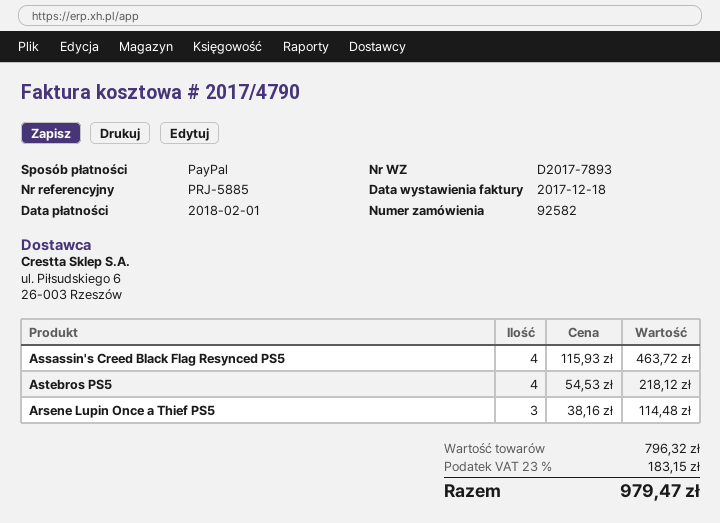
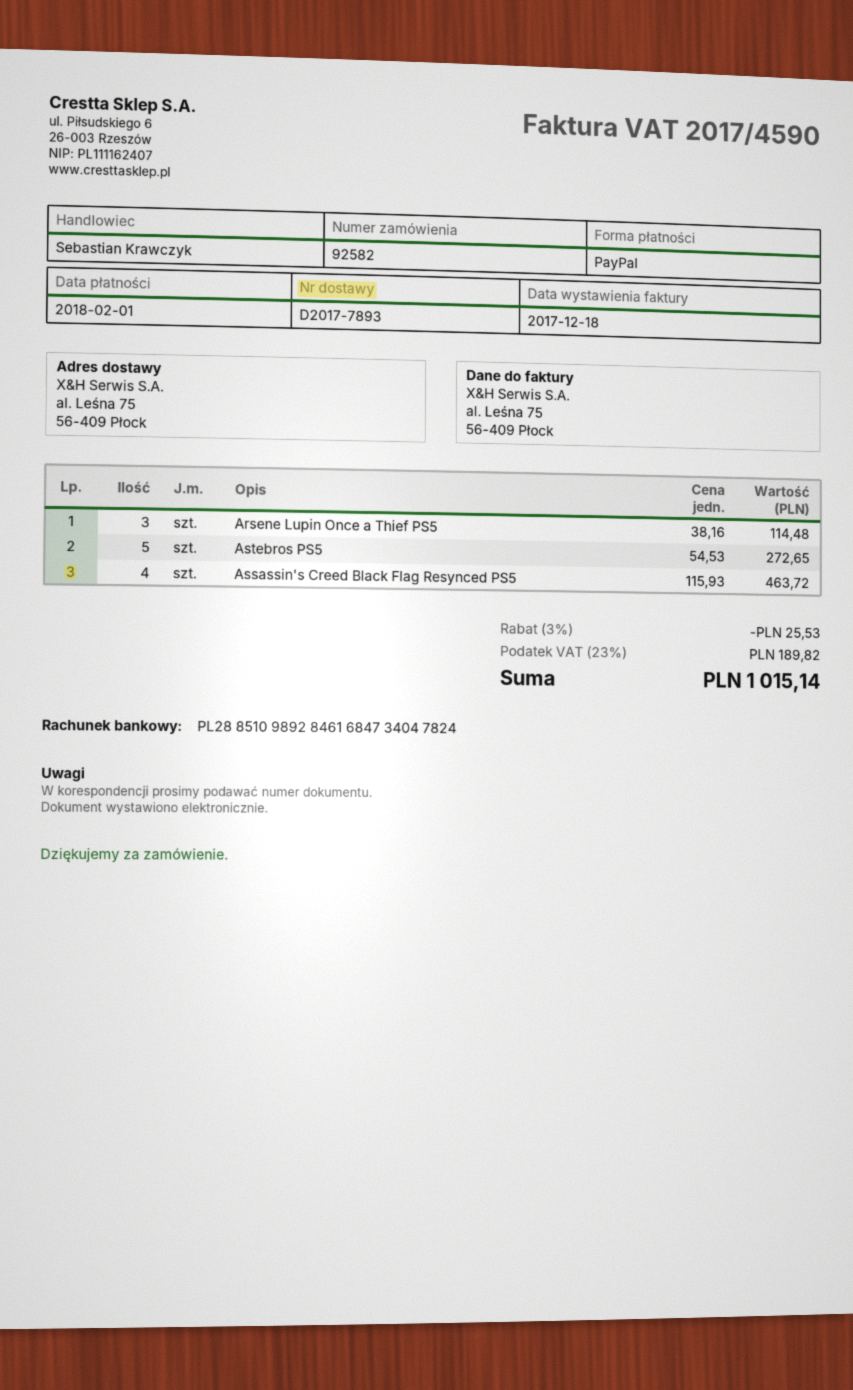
invoice number: 2017/4790 -> 2017/4590
Astebros PS5: 4 x 54.53 = 218.12 -> 5 x 54.53 = 272.65
discount: none -> 3% = 25.53
tax: 23% = 183.15 -> 23% = 189.82
total: 979.47 -> 1015.14

